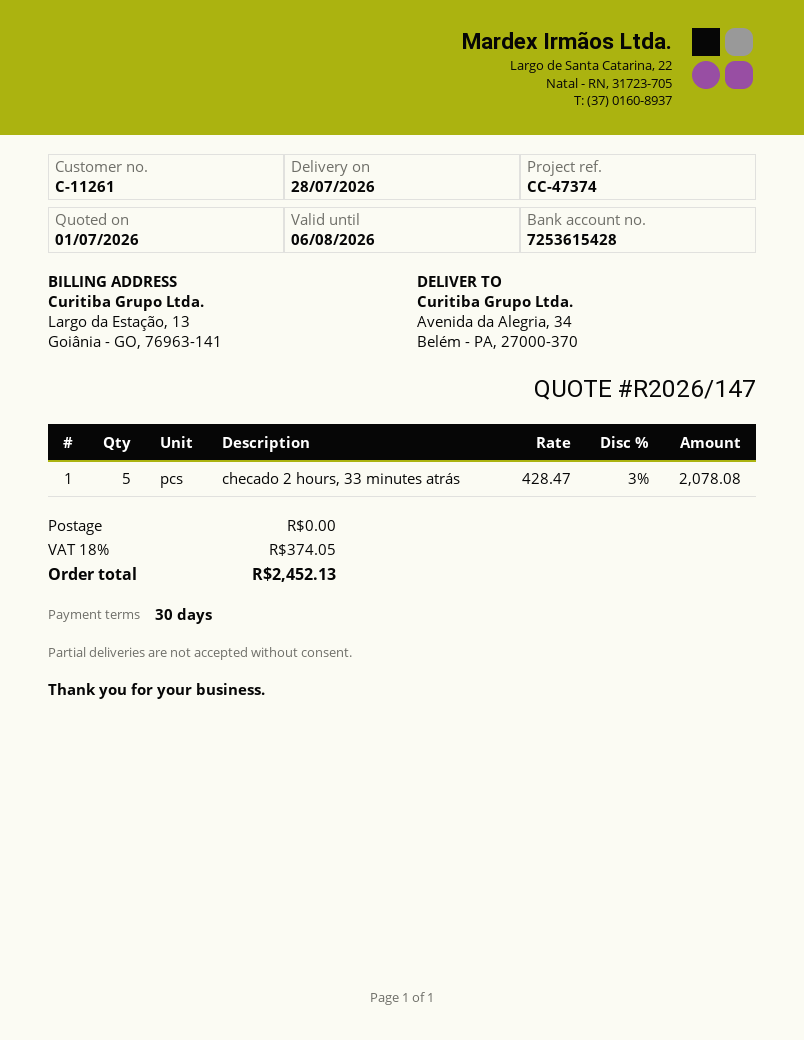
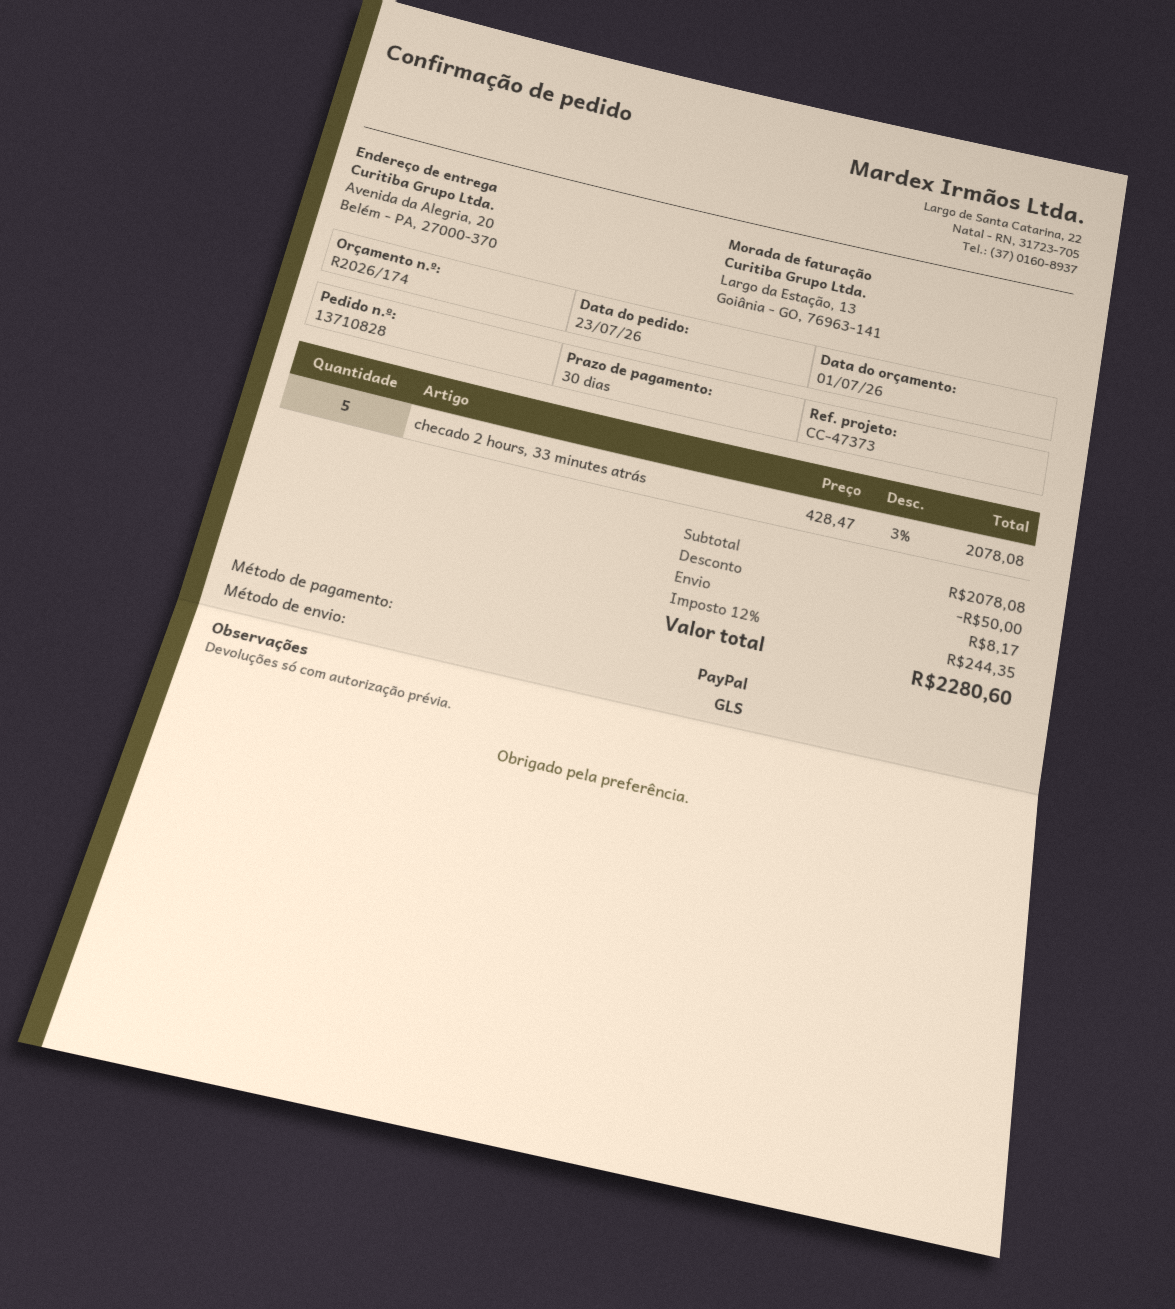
quote number: R2026/147 -> R2026/174
reference: CC-47374 -> CC-47373
ship to: Avenida da Alegria, 34, Belém - PA, 27000-370 -> Avenida da Alegria, 20, Belém - PA, 27000-370
discount: none -> 50.00
shipping: 0.00 -> 8.17
tax: 18% = 374.05 -> 12% = 244.35
total: 2452.13 -> 2280.60

